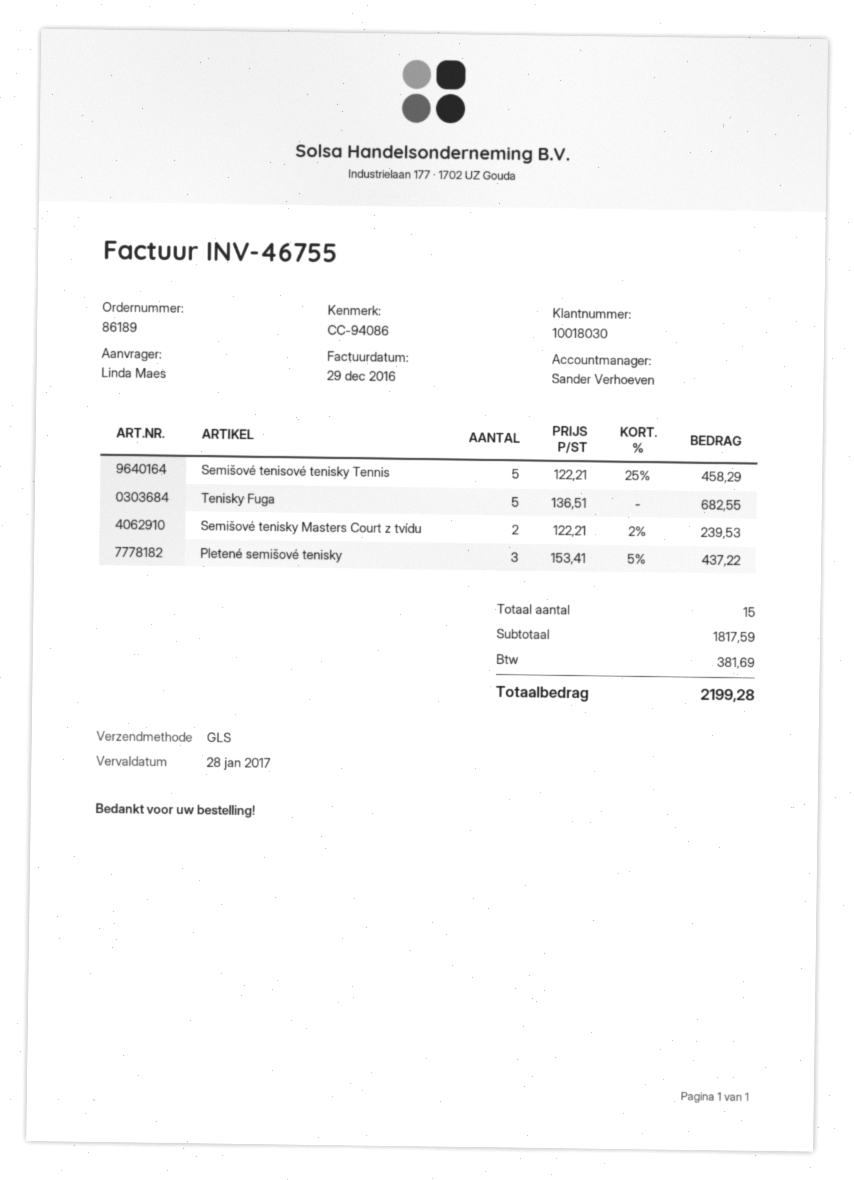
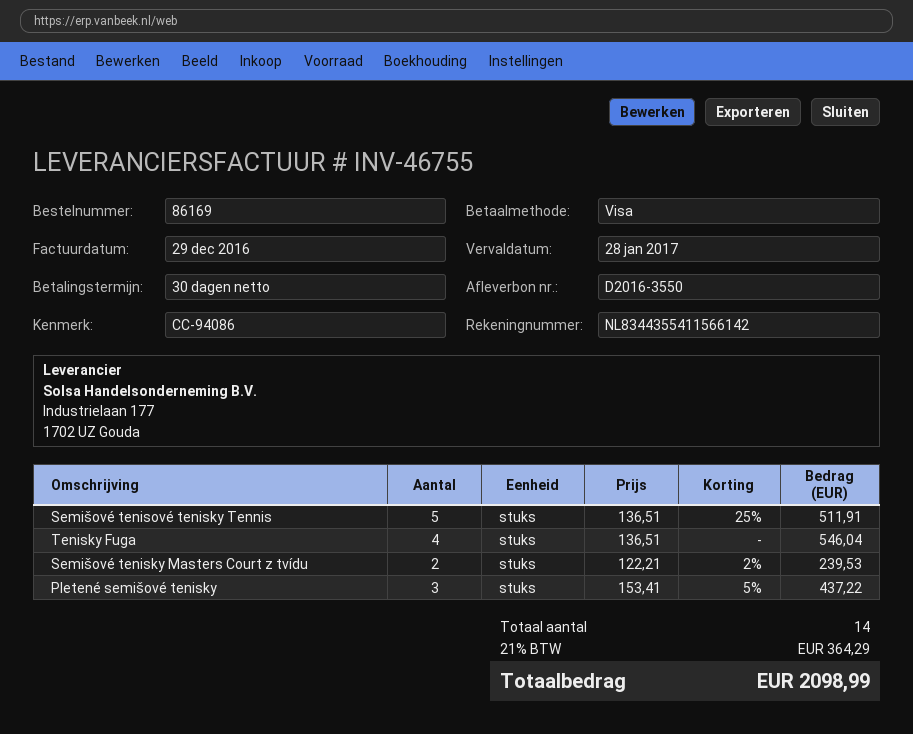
order number: 86189 -> 86169
Semišové tenisové tenisky Tennis: 5 x 122.21 - 25% = 458.29 -> 5 x 136.51 - 25% = 511.91
Tenisky Fuga: 5 x 136.51 = 682.55 -> 4 x 136.51 = 546.04
total quantity: 15 -> 14
tax: 381.69 -> 364.29
total: 2199.28 -> 2098.99

